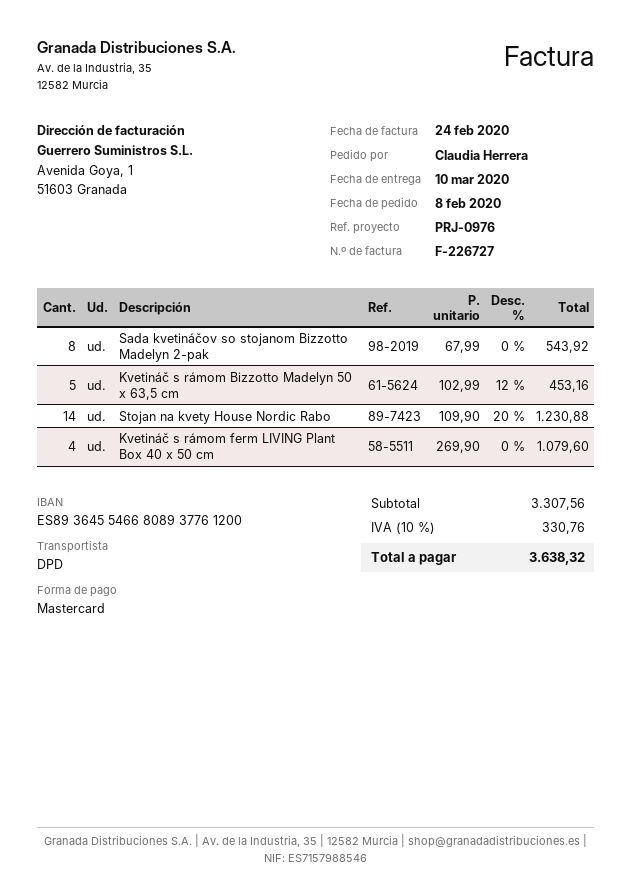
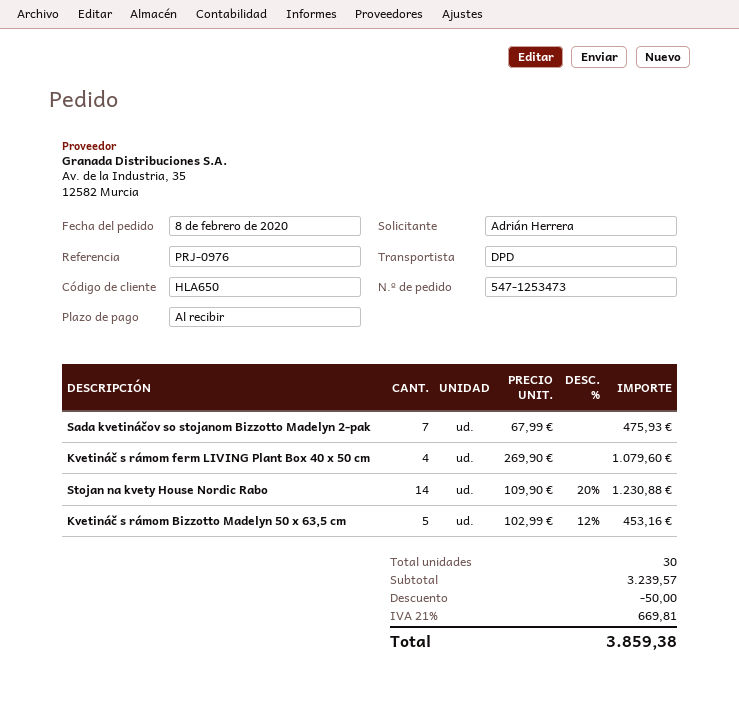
ordered by: Claudia Herrera -> Adrián Herrera
Sada kvetináčov so stojanom Bizzotto Madelyn 2-pak: 8 x 67.99 = 543.92 -> 7 x 67.99 = 475.93
subtotal: 3307.56 -> 3239.57
discount: none -> 50.00
tax: 10% = 330.76 -> 21% = 669.81
total: 3638.32 -> 3859.38

